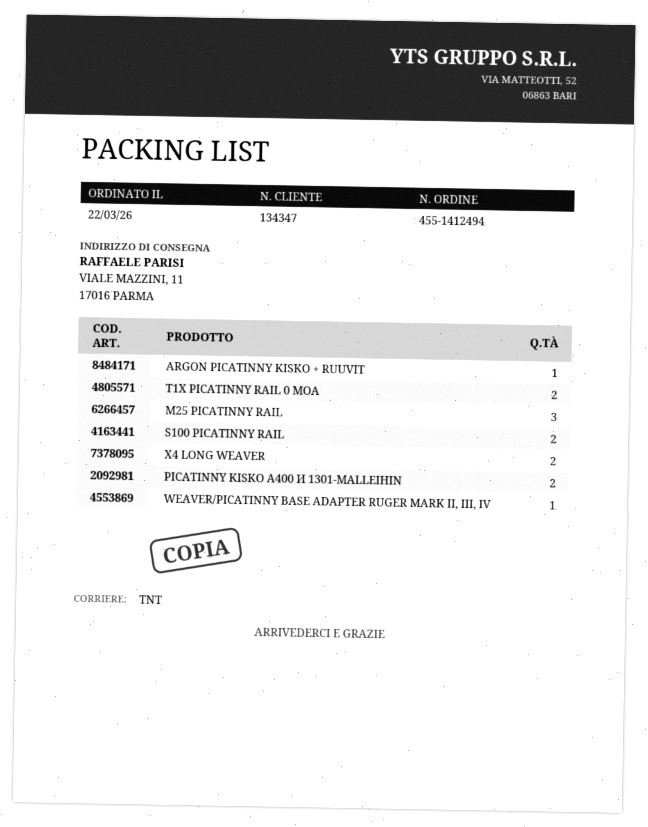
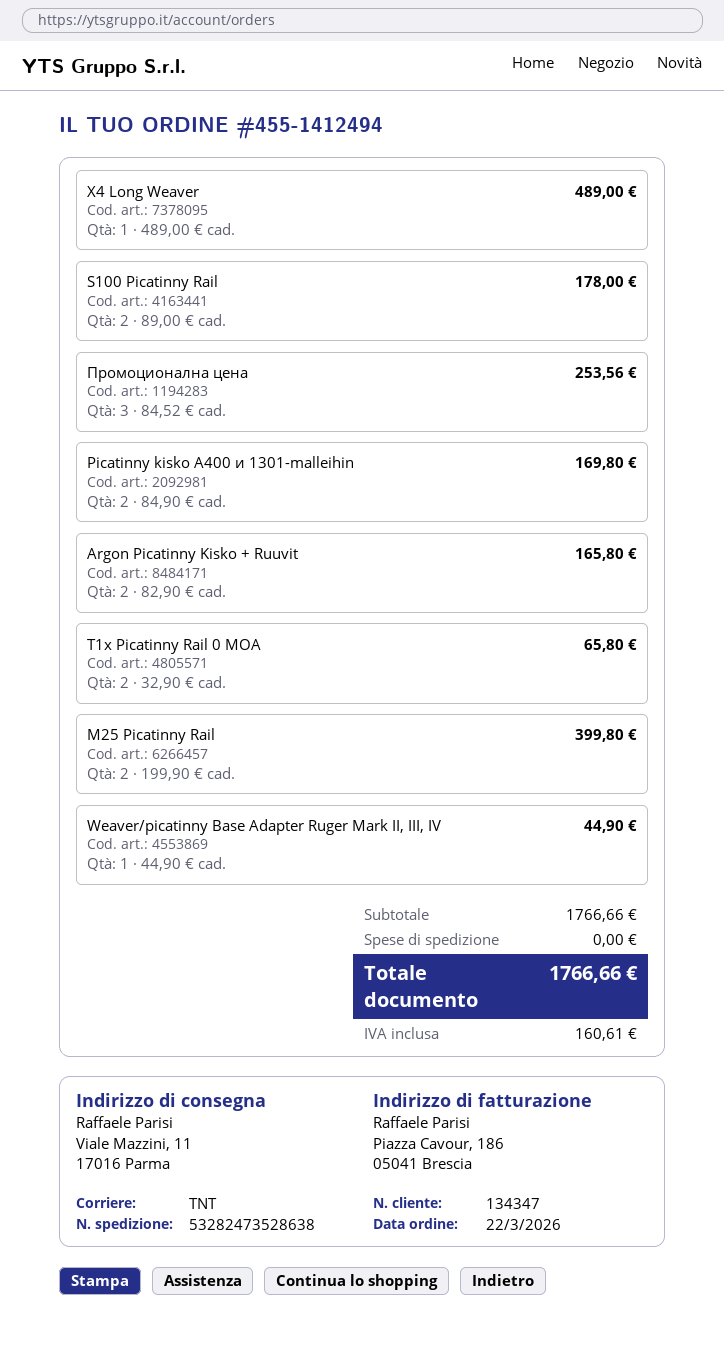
ARGON PICATINNY KISKO + RUUVIT: 1 -> 2
M25 PICATINNY RAIL: 3 -> 2
X4 LONG WEAVER: 2 -> 1
Промоционална цена: none -> 3

